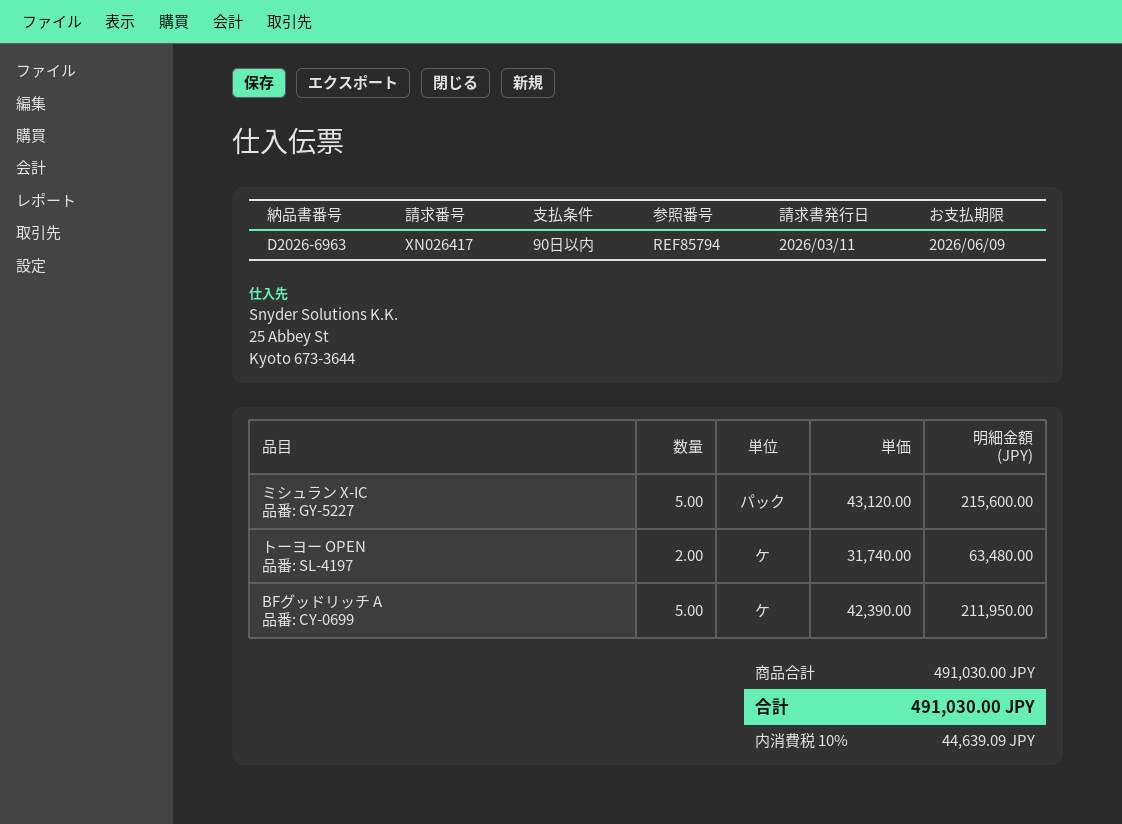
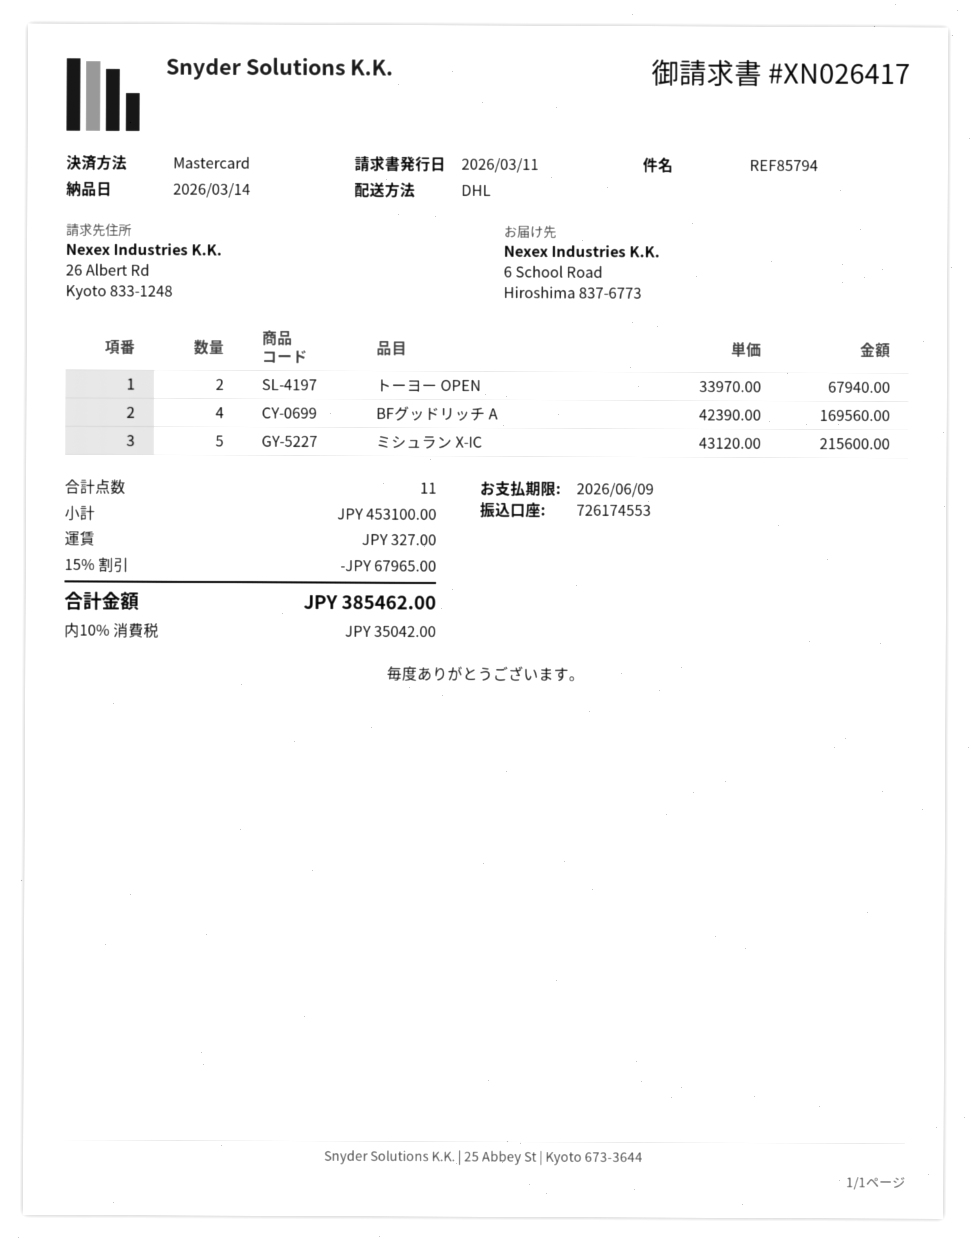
トーヨー OPEN: 2 x 31740.00 = 63480.00 -> 2 x 33970.00 = 67940.00
BFグッドリッチ A: 5 x 42390.00 = 211950.00 -> 4 x 42390.00 = 169560.00
subtotal: 491030.00 -> 453100.00
discount: none -> 15% = 67965.00
shipping: none -> 327.00
tax: 10% = 44639.09 -> 10% = 35042.00
total: 491030.00 -> 385462.00

